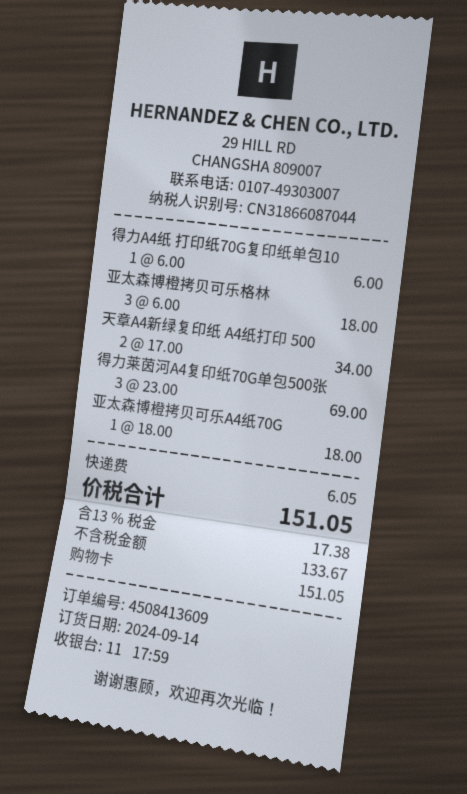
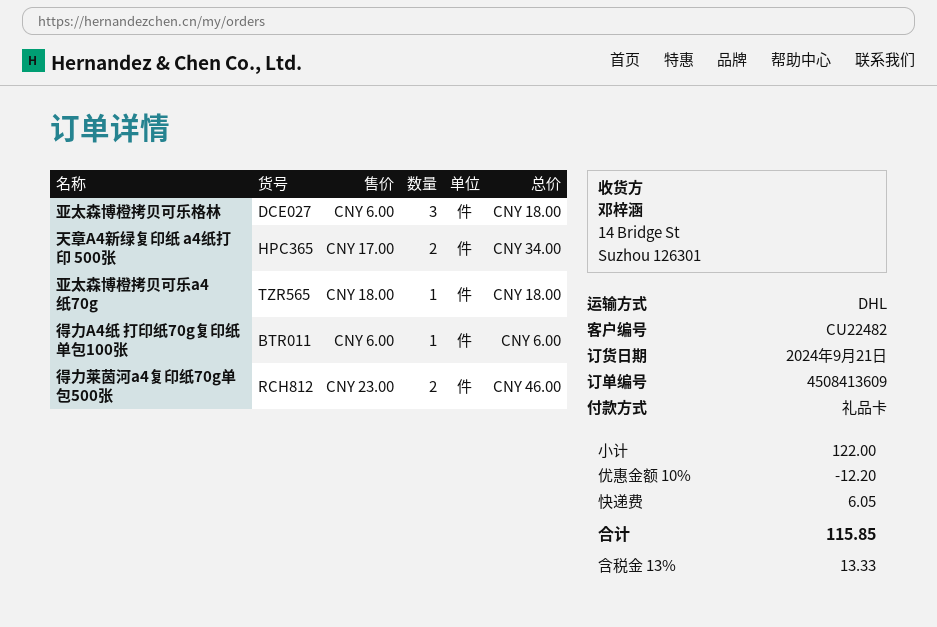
order date: 2024-09-14 -> 2024-09-21
得力莱茵河A4复印纸70G单包500张: 3 x 23.00 = 69.00 -> 2 x 23.00 = 46.00
discount: none -> 10% = 12.20
tax: 13% = 17.38 -> 13% = 13.33
total: 151.05 -> 115.85

